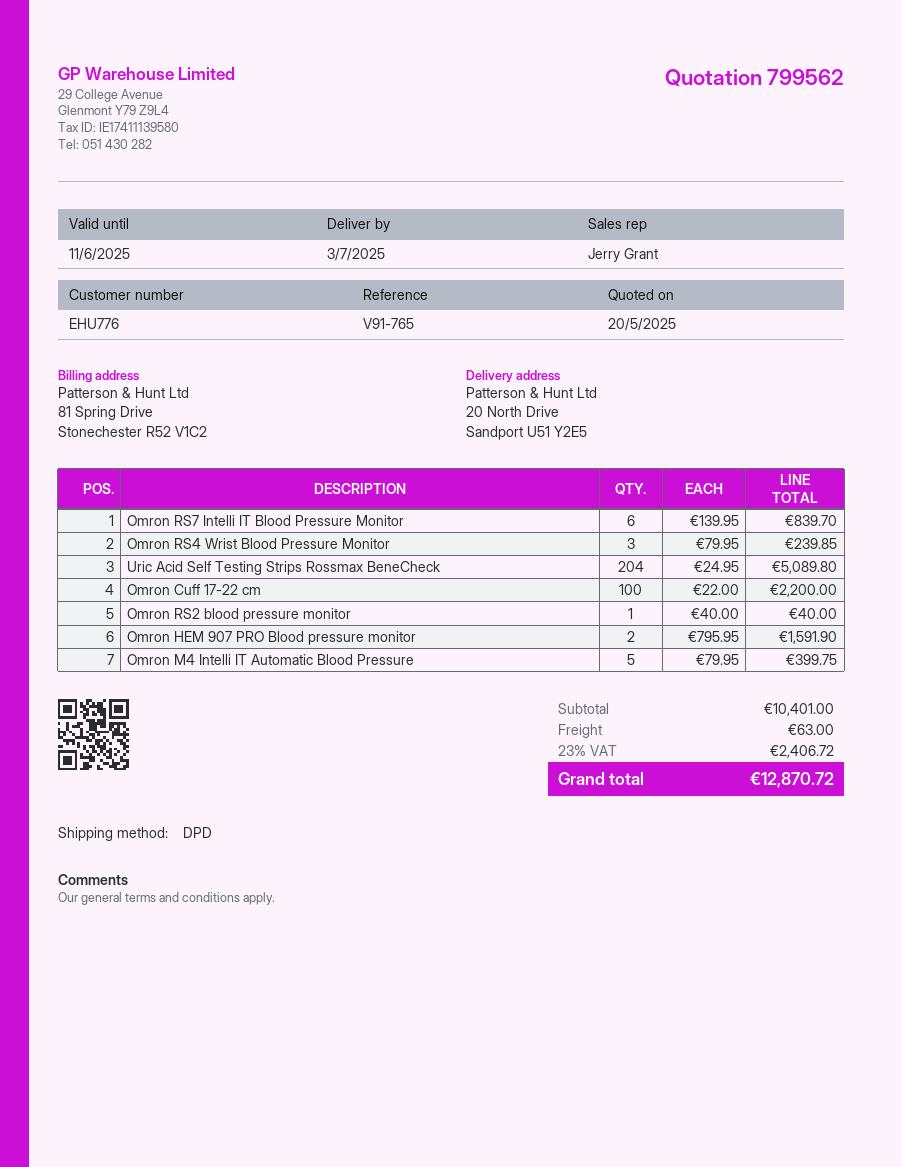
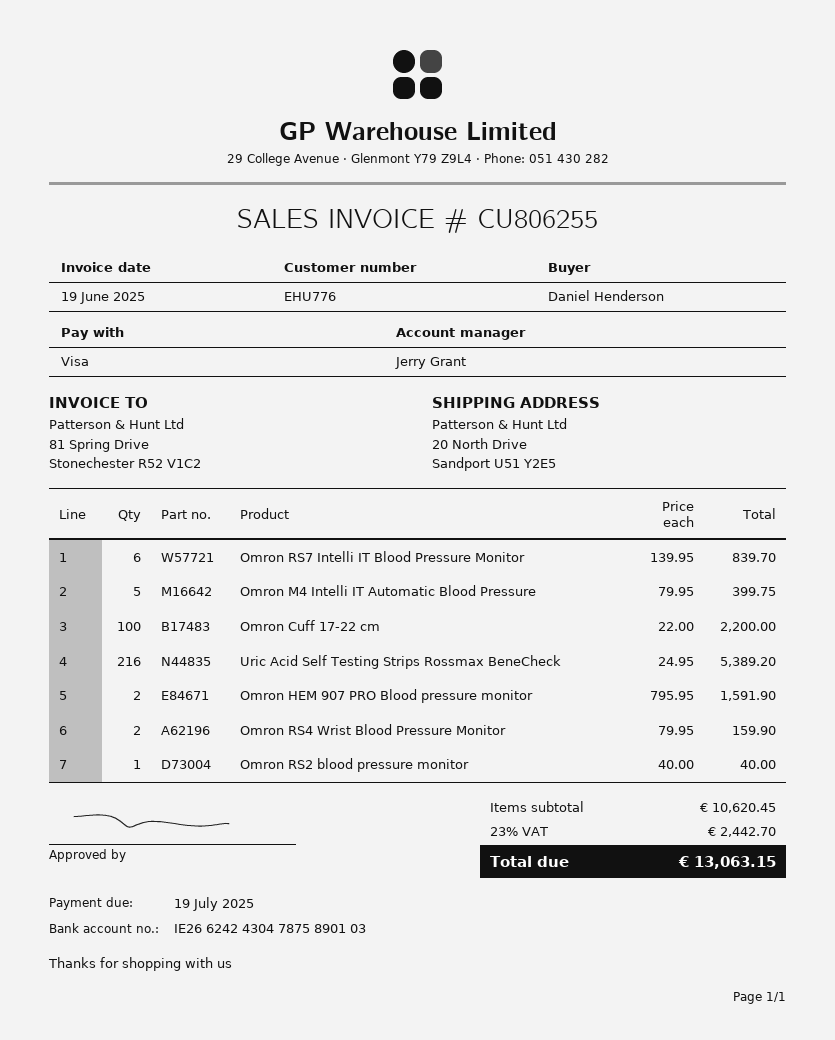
Omron RS4 Wrist Blood Pressure Monitor: 3 x 79.95 = 239.85 -> 2 x 79.95 = 159.90
Uric Acid Self Testing Strips Rossmax BeneCheck: 204 x 24.95 = 5089.80 -> 216 x 24.95 = 5389.20
subtotal: 10401.00 -> 10620.45
shipping: 63.00 -> none
tax: 23% = 2406.72 -> 23% = 2442.70
total: 12870.72 -> 13063.15

